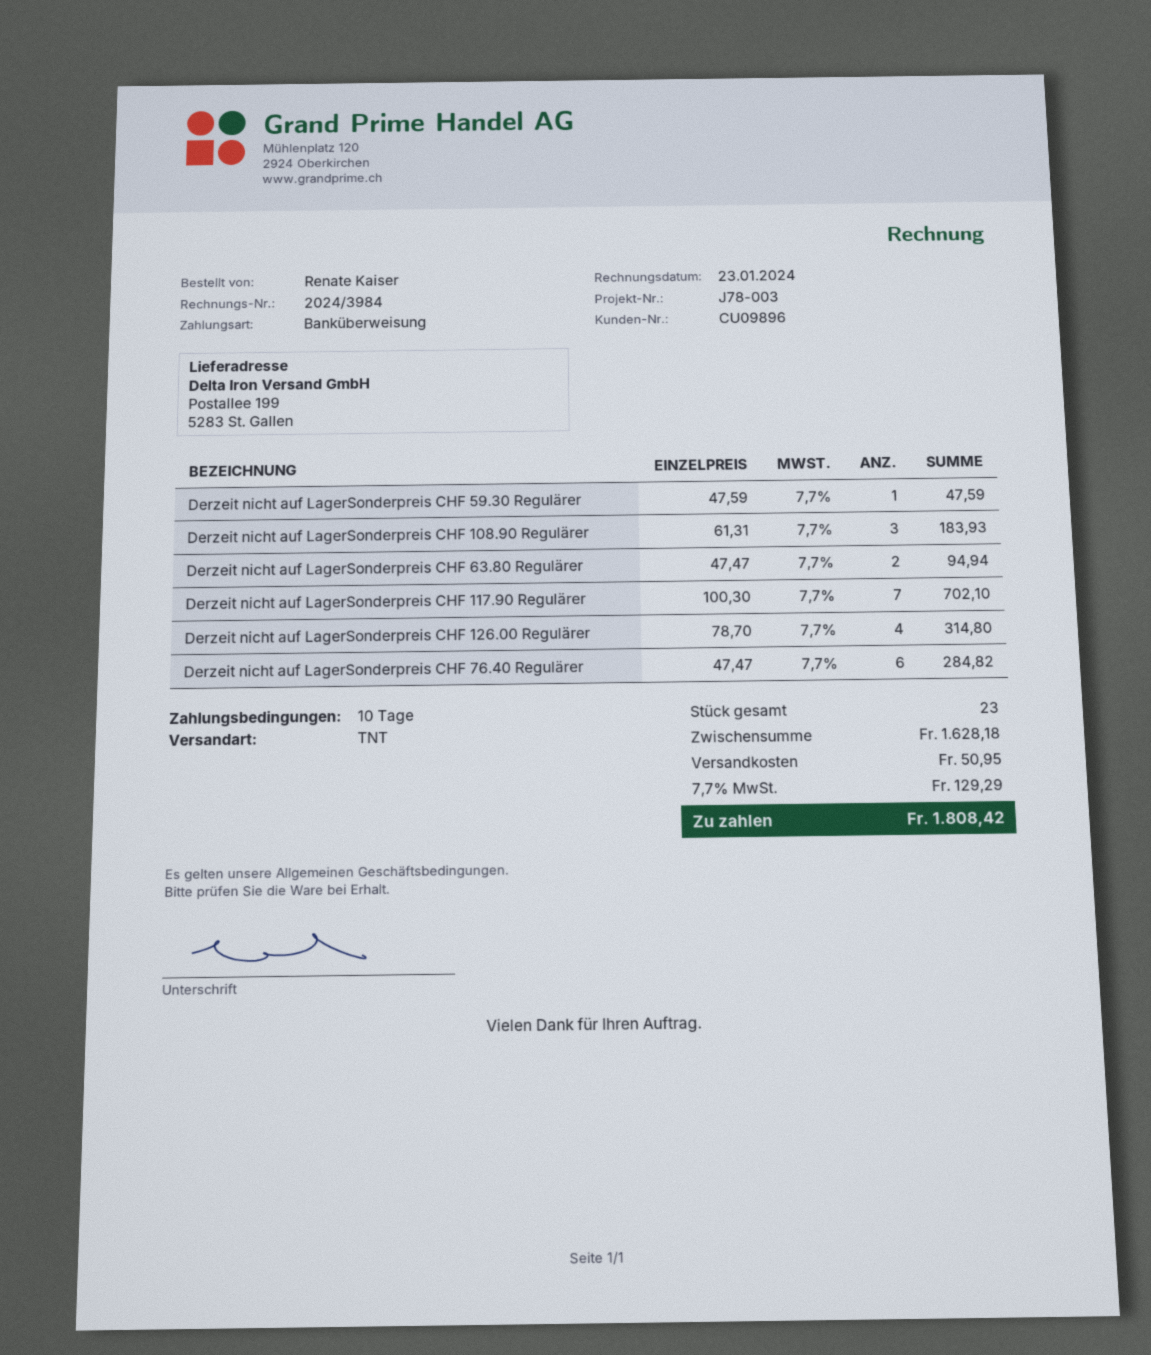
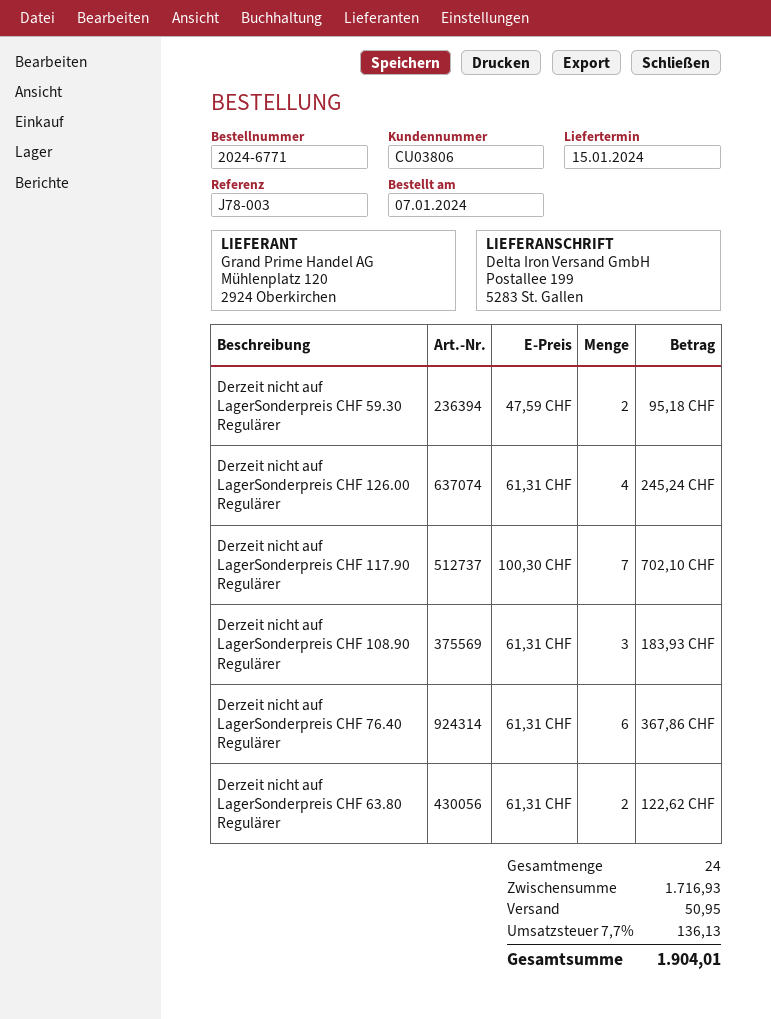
customer number: CU09896 -> CU03806
Derzeit nicht auf LagerSonderpreis CHF 59.30 Regulärer: 1 x 47.59 = 47.59 -> 2 x 47.59 = 95.18
Derzeit nicht auf LagerSonderpreis CHF 63.80 Regulärer: 2 x 47.47 = 94.94 -> 2 x 61.31 = 122.62
Derzeit nicht auf LagerSonderpreis CHF 126.00 Regulärer: 4 x 78.70 = 314.80 -> 4 x 61.31 = 245.24
Derzeit nicht auf LagerSonderpreis CHF 76.40 Regulärer: 6 x 47.47 = 284.82 -> 6 x 61.31 = 367.86
total quantity: 23 -> 24
subtotal: 1628.18 -> 1716.93
tax: 7.7% = 129.29 -> 7.7% = 136.13
total: 1808.42 -> 1904.01

